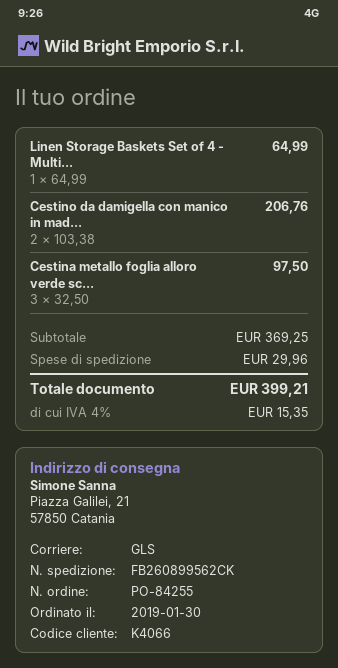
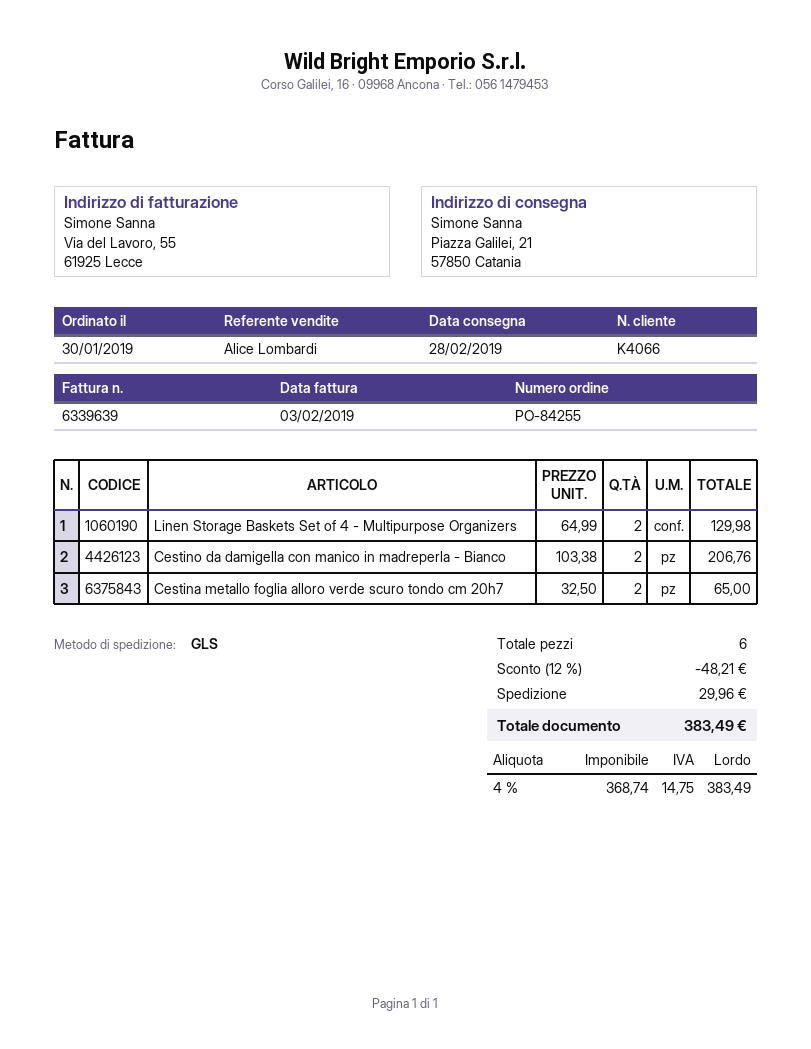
Linen Storage Baskets Set of 4 - Multi...: 1 x 64.99 = 64.99 -> 2 x 64.99 = 129.98
Cestina metallo foglia alloro verde sc...: 3 x 32.50 = 97.50 -> 2 x 32.50 = 65.00
discount: none -> 12% = 48.21
tax: 4% = 15.35 -> 4% = 14.75
total: 399.21 -> 383.49

